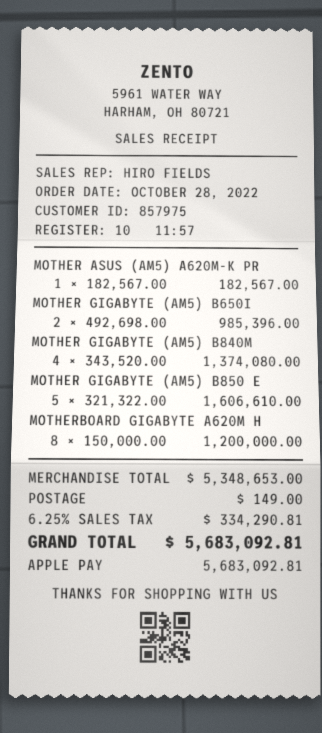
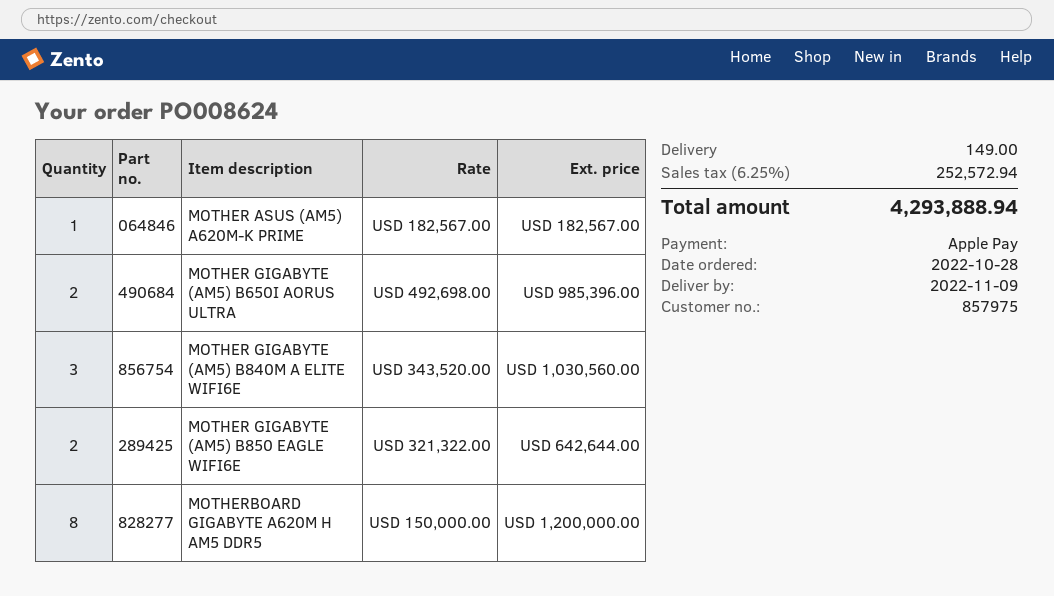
MOTHER GIGABYTE (AM5) B840M: 4 x 343520.00 = 1374080.00 -> 3 x 343520.00 = 1030560.00
MOTHER GIGABYTE (AM5) B850 E: 5 x 321322.00 = 1606610.00 -> 2 x 321322.00 = 642644.00
tax: 6.25% = 334290.81 -> 6.25% = 252572.94
total: 5683092.81 -> 4293888.94

